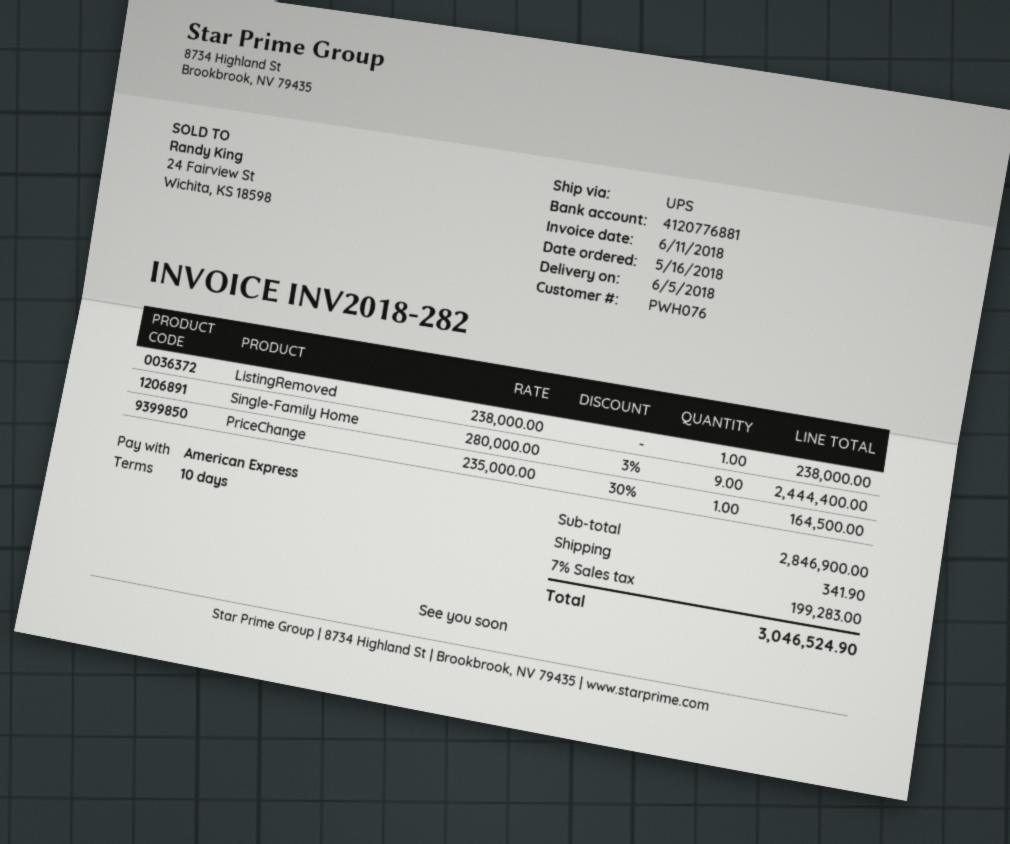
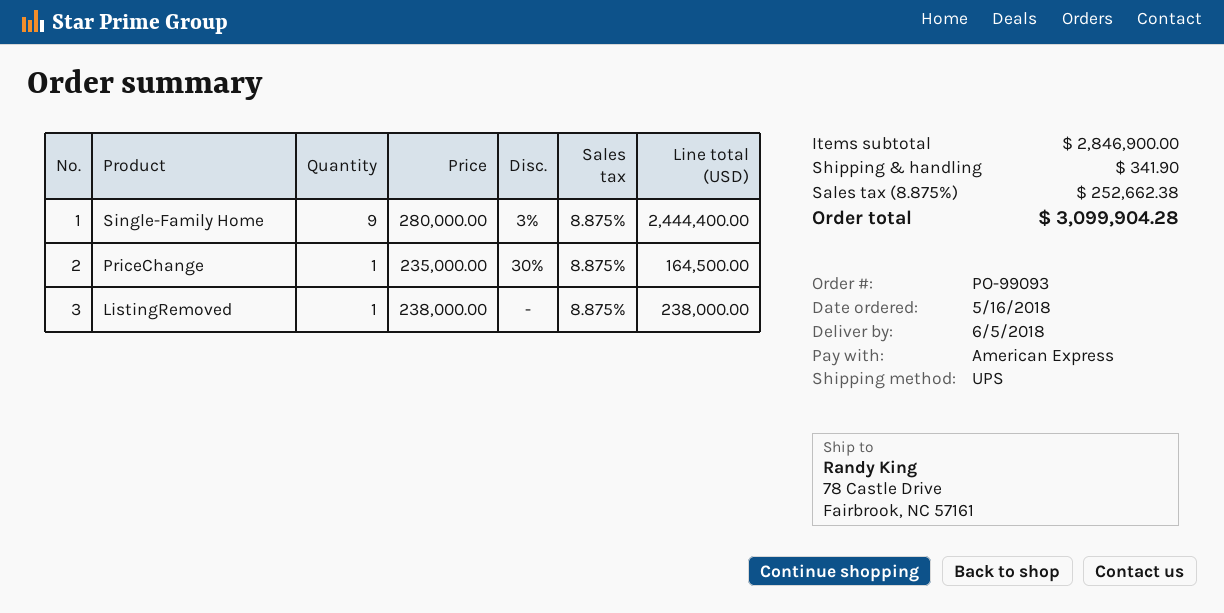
tax: 7% = 199283.00 -> 8.875% = 252662.38
total: 3046524.90 -> 3099904.28

